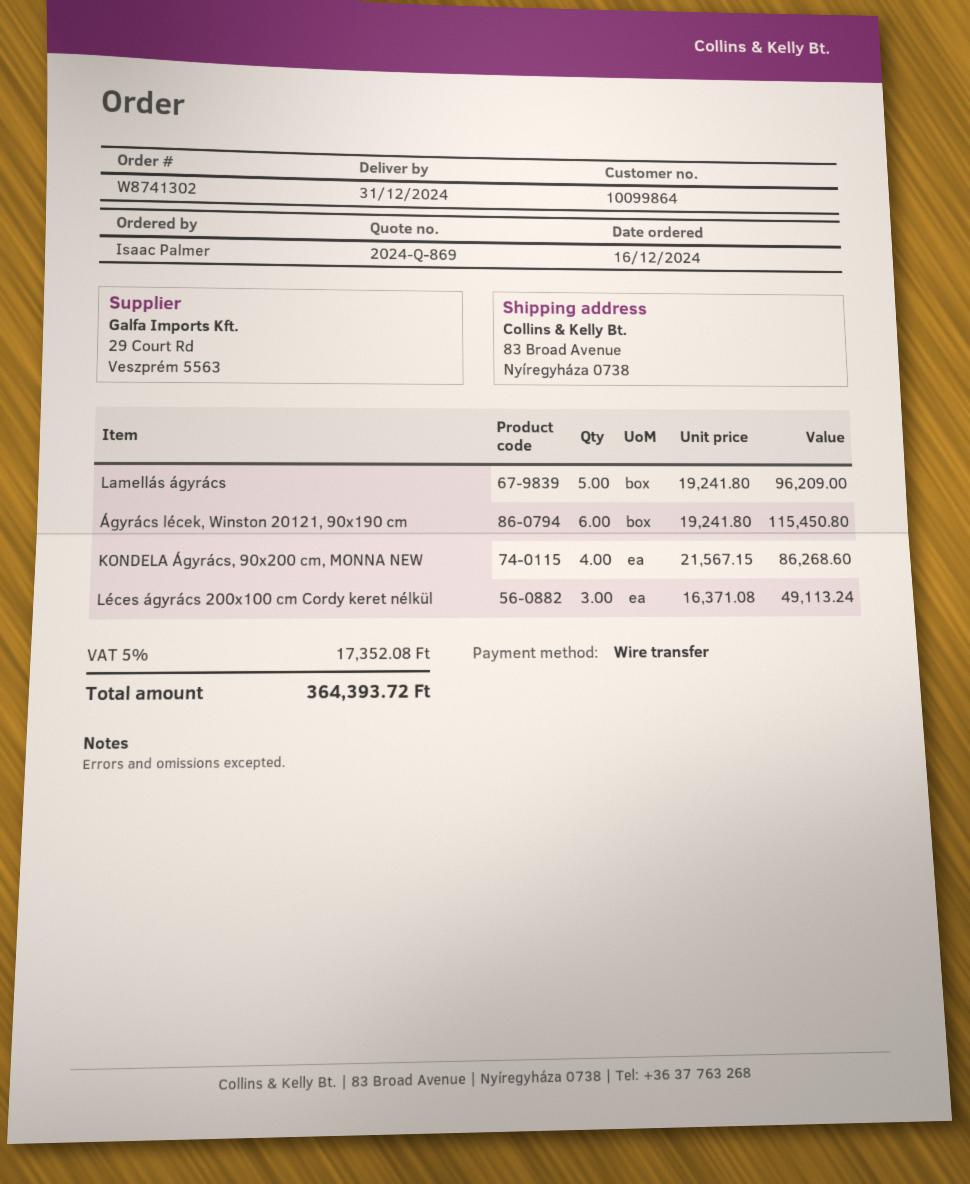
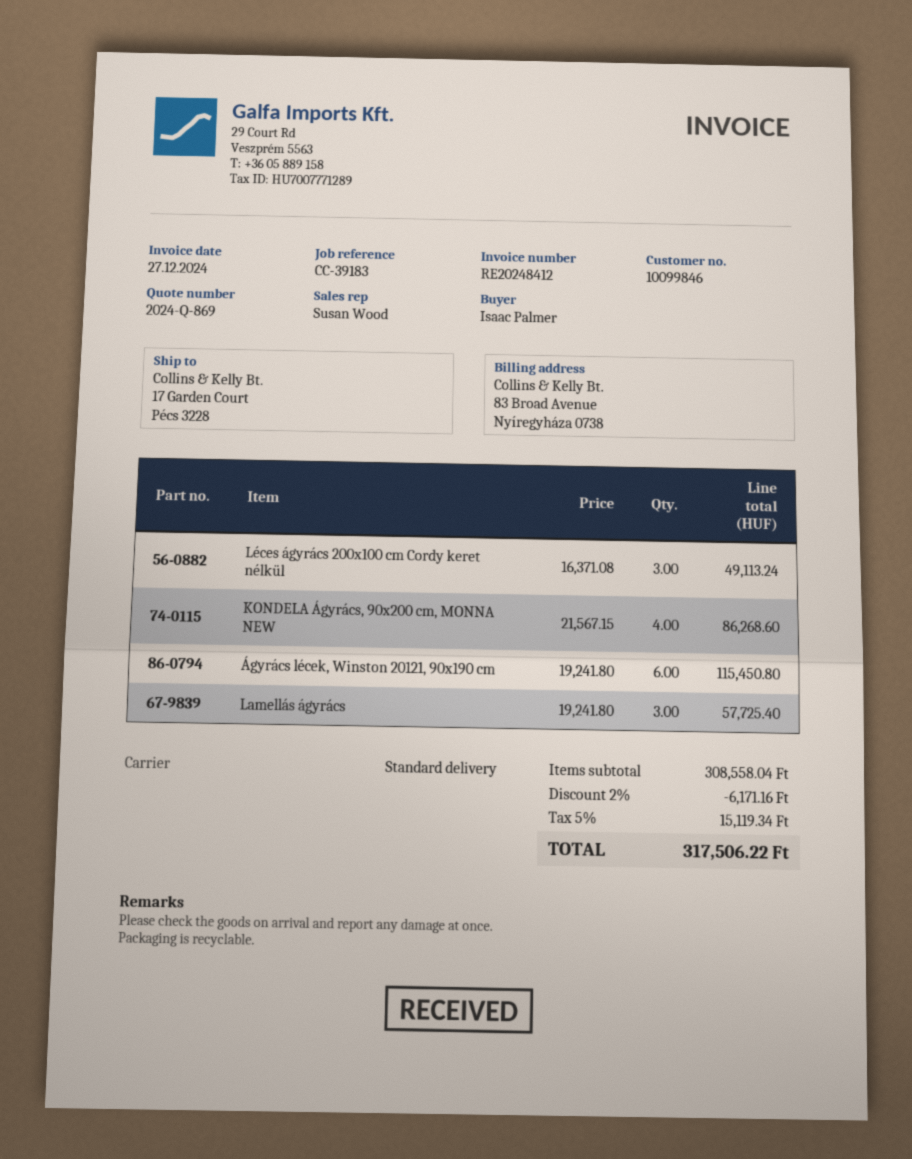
customer number: 10099864 -> 10099846
ship to: 83 Broad Avenue, Nyíregyháza 0738 -> 17 Garden Court, Pécs 3228
Lamellás ágyrács: 5 x 19241.80 = 96209.00 -> 3 x 19241.80 = 57725.40
discount: none -> 2% = 6171.16
tax: 5% = 17352.08 -> 5% = 15119.34
total: 364393.72 -> 317506.22

